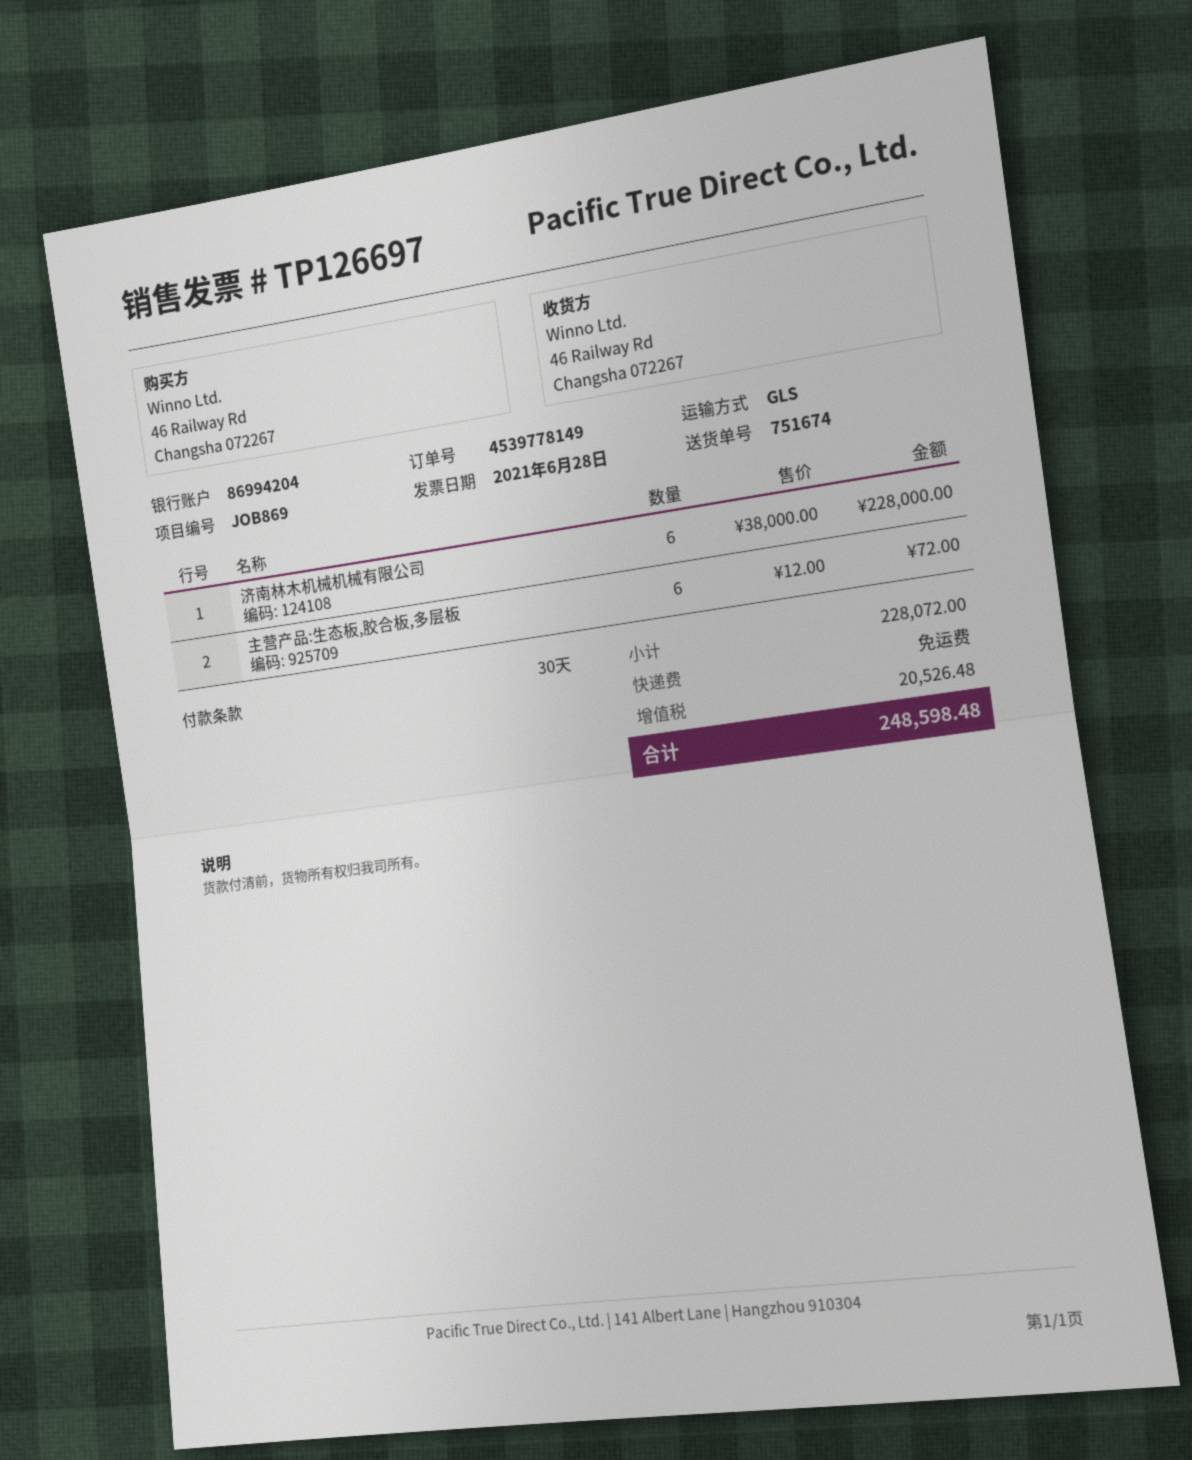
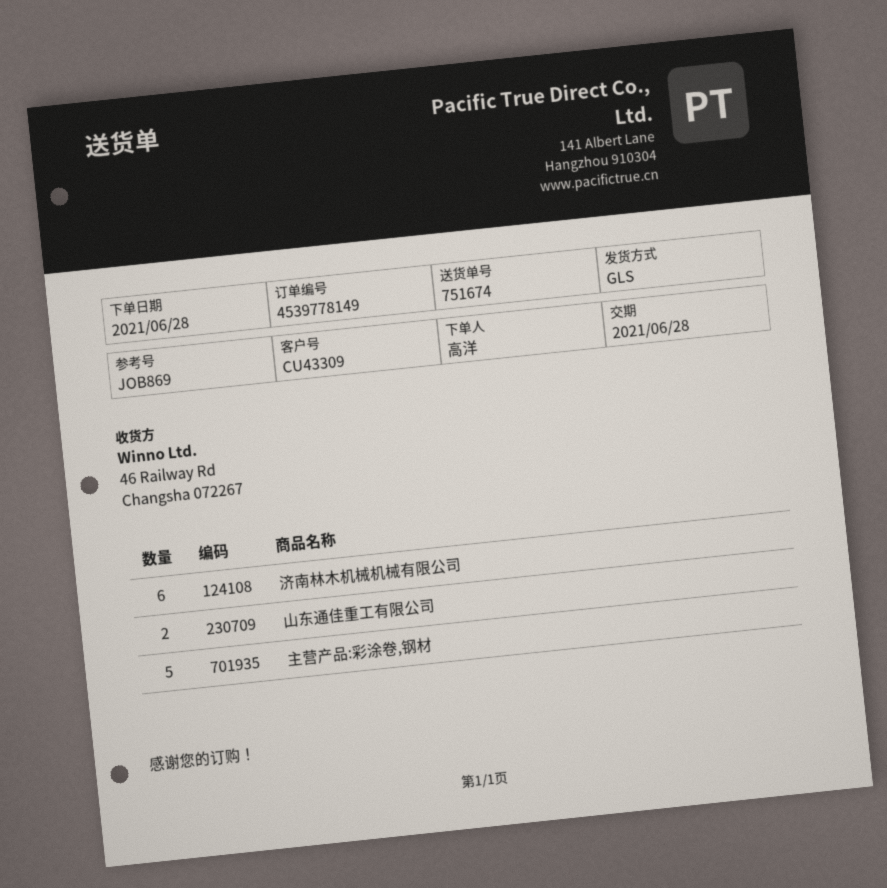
主营产品:生态板,胶合板,多层板: 6 -> none
山东通佳重工有限公司: none -> 2
主营产品:彩涂卷,钢材: none -> 5

